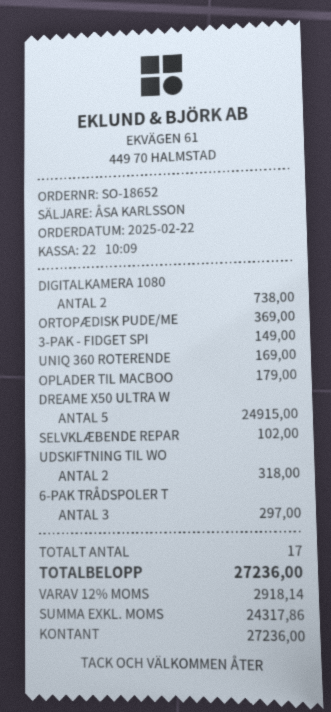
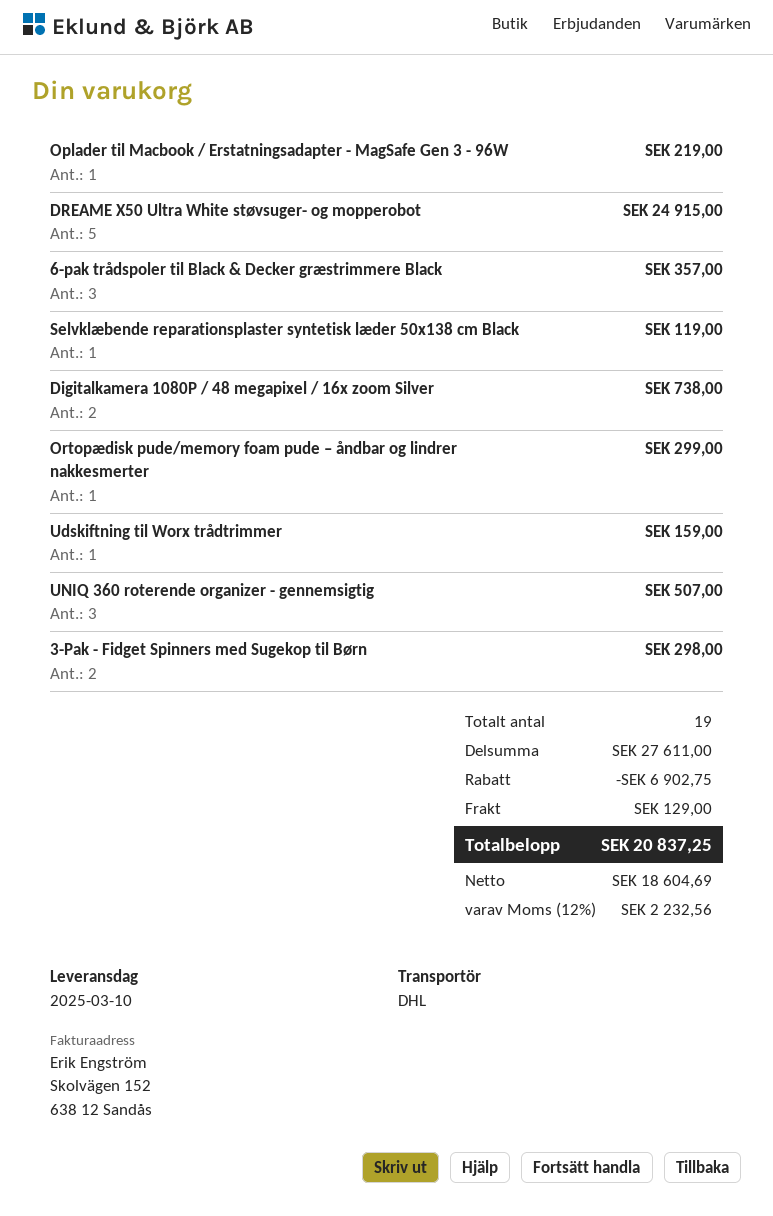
ORTOPÆDISK PUDE/ME: 1 for 369.00 -> 1 for 299.00
3-PAK - FIDGET SPI: 1 for 149.00 -> 2 for 298.00
UNIQ 360 ROTERENDE: 1 for 169.00 -> 3 for 507.00
OPLADER TIL MACBOO: 1 for 179.00 -> 1 for 219.00
SELVKLÆBENDE REPAR: 1 for 102.00 -> 1 for 119.00
UDSKIFTNING TIL WO: 2 for 318.00 -> 1 for 159.00
6-PAK TRÅDSPOLER T: 3 for 297.00 -> 3 for 357.00
total quantity: 17 -> 19
discount: none -> 6902.75
shipping: none -> 129.00
net: 24317.86 -> 18604.69
tax: 12% = 2918.14 -> 12% = 2232.56
total: 27236.00 -> 20837.25

